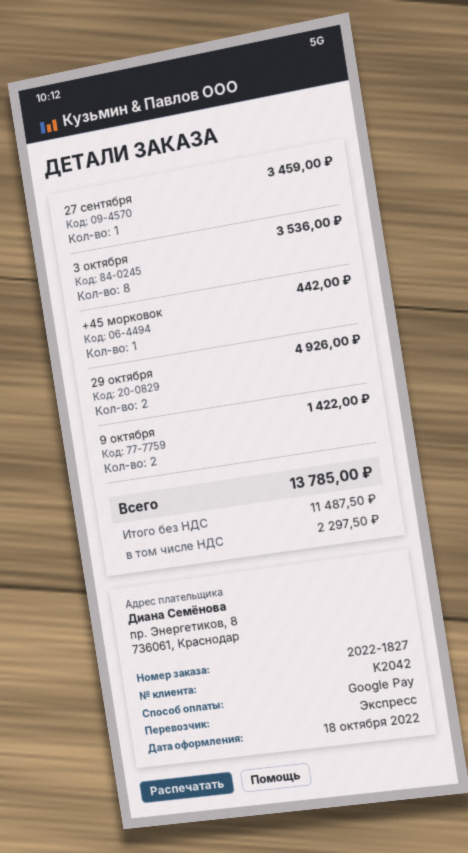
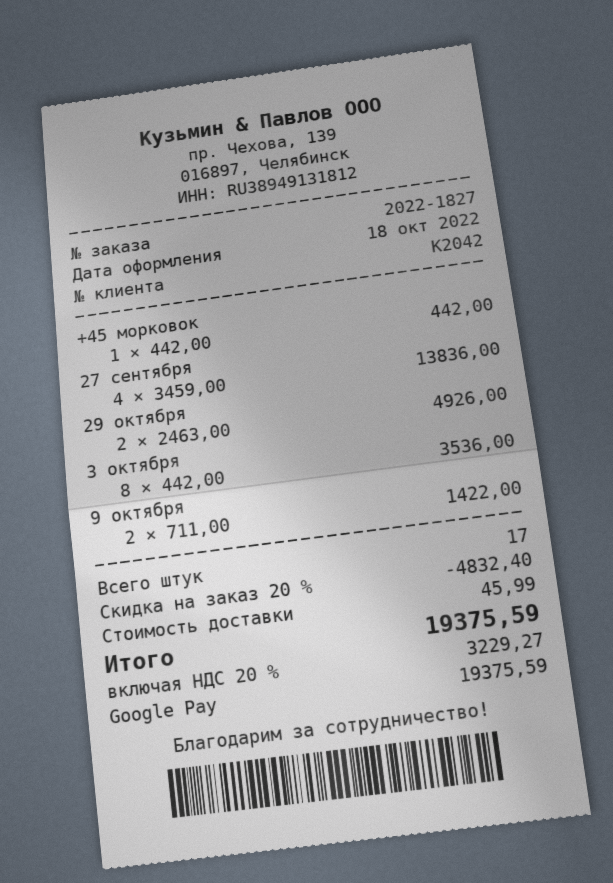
27 сентября: 1 for 3459.00 -> 4 for 13836.00
discount: none -> 20% = 4832.40
shipping: none -> 45.99
tax: 2297.50 -> 3229.27
total: 13785.00 -> 19375.59

